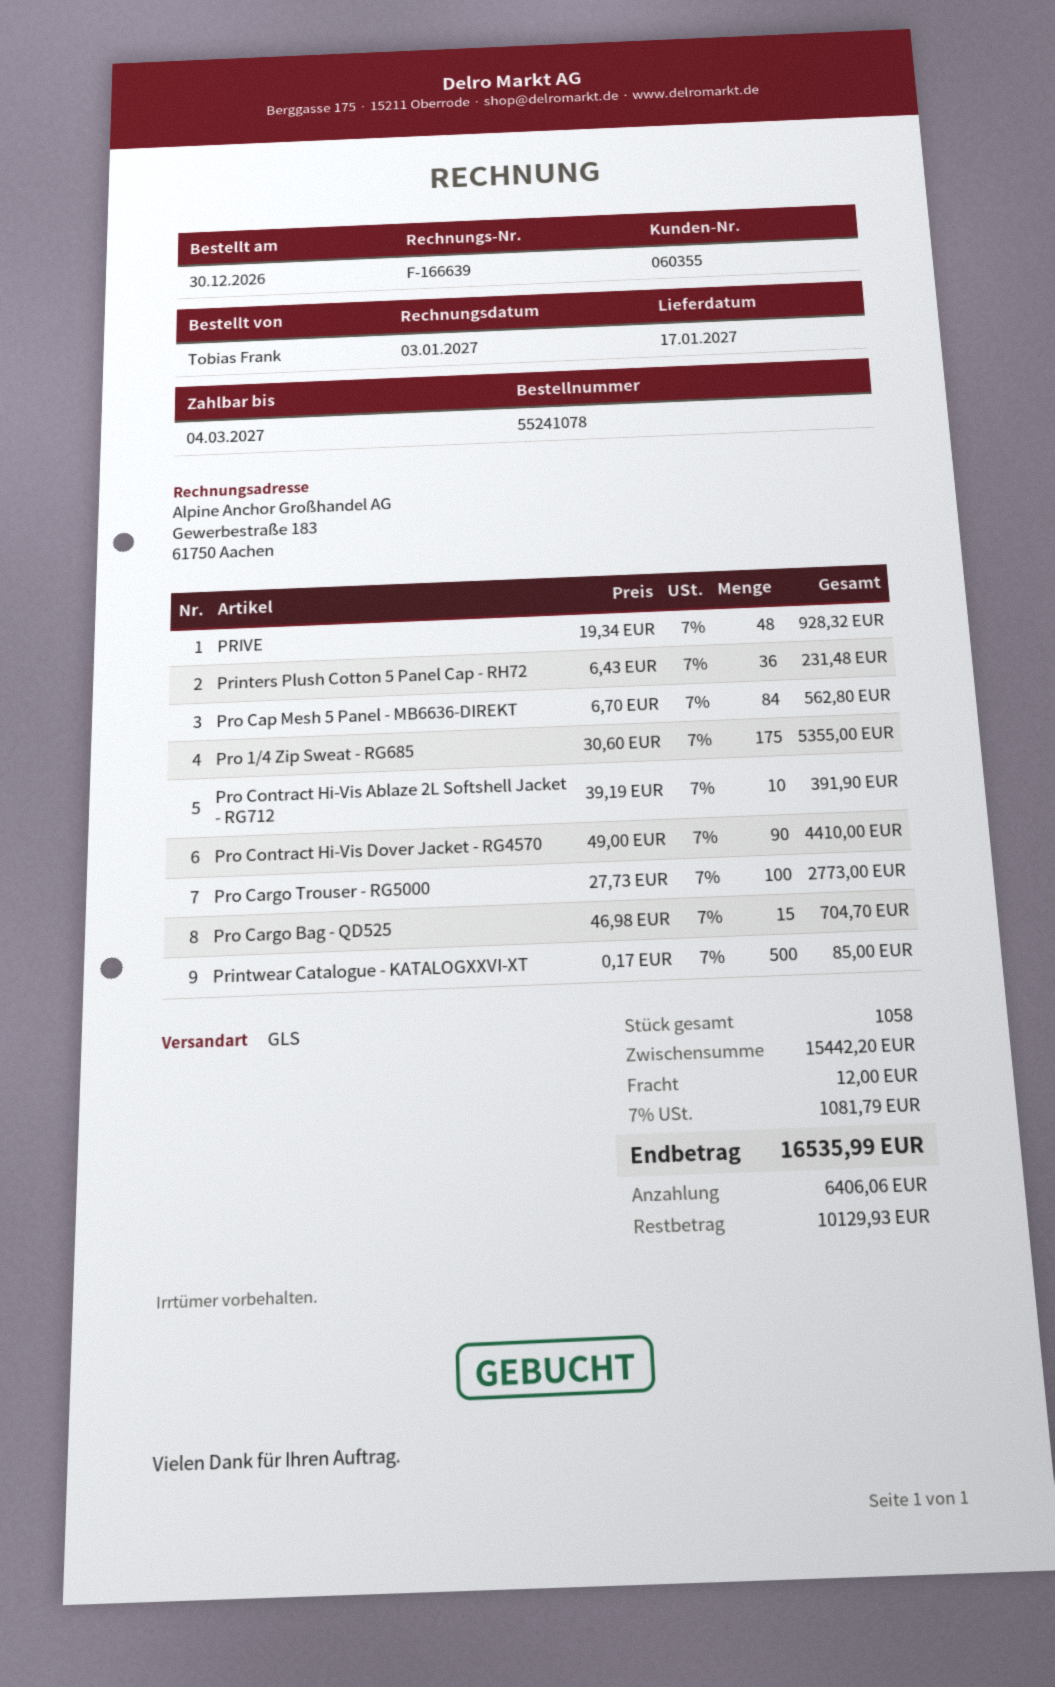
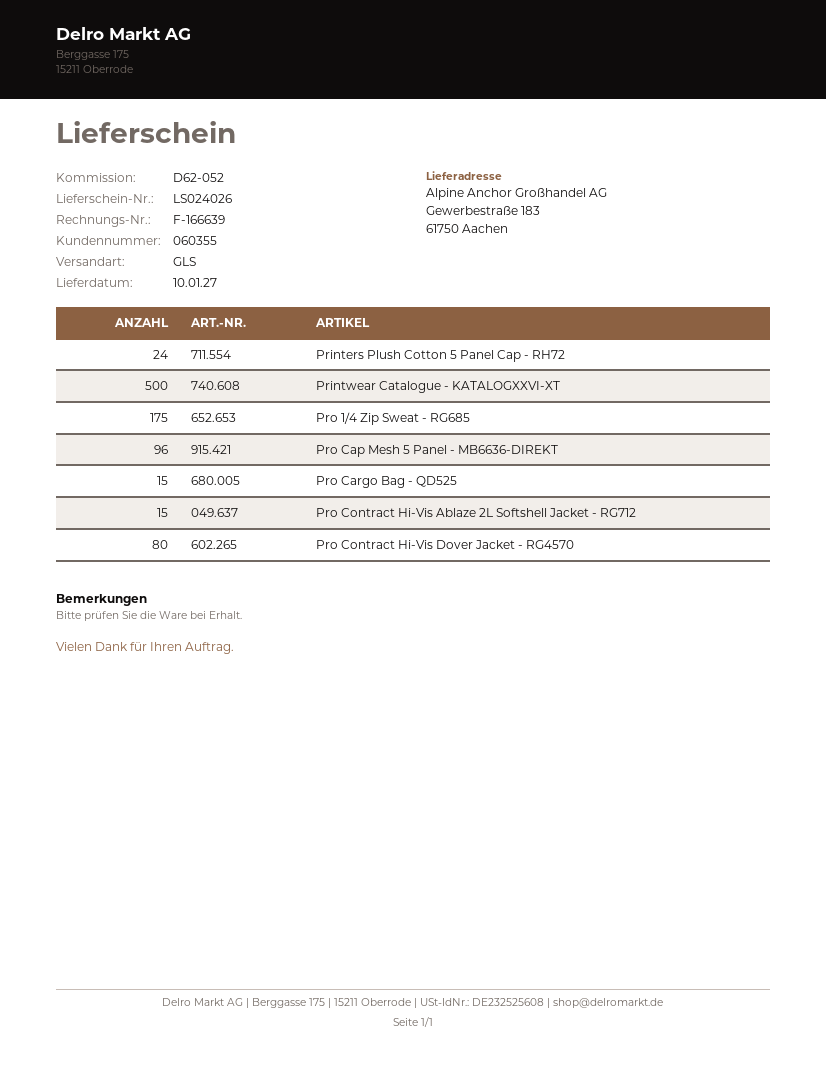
delivery date: 2027-01-17 -> 2027-01-10
PRIVE: 48 -> none
Printers Plush Cotton 5 Panel Cap - RH72: 36 -> 24
Pro Cap Mesh 5 Panel - MB6636-DIREKT: 84 -> 96
Pro Contract Hi-Vis Ablaze 2L Softshell Jacket - RG712: 10 -> 15
Pro Contract Hi-Vis Dover Jacket - RG4570: 90 -> 80
Pro Cargo Trouser - RG5000: 100 -> none

